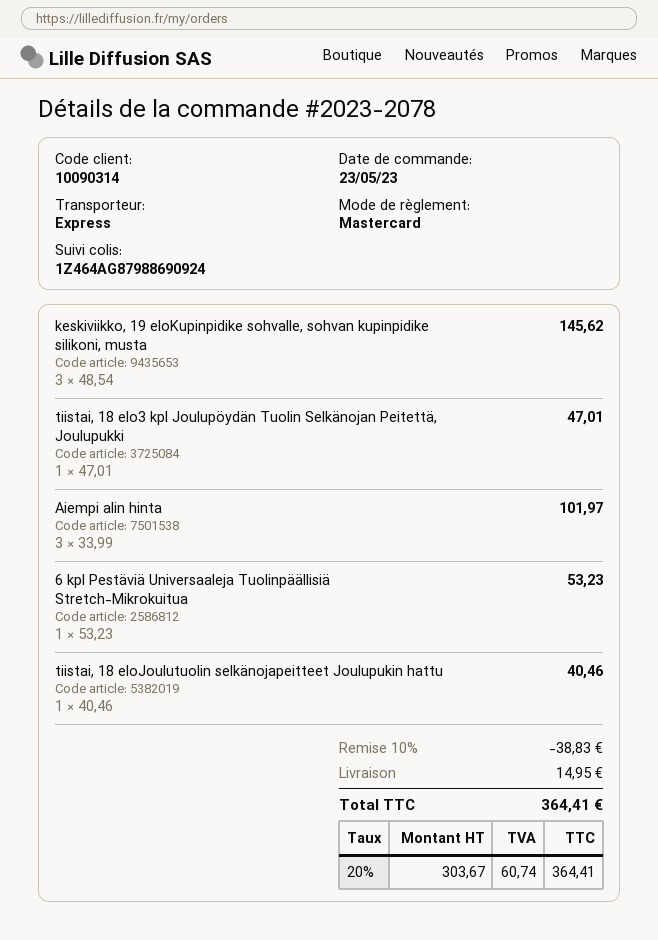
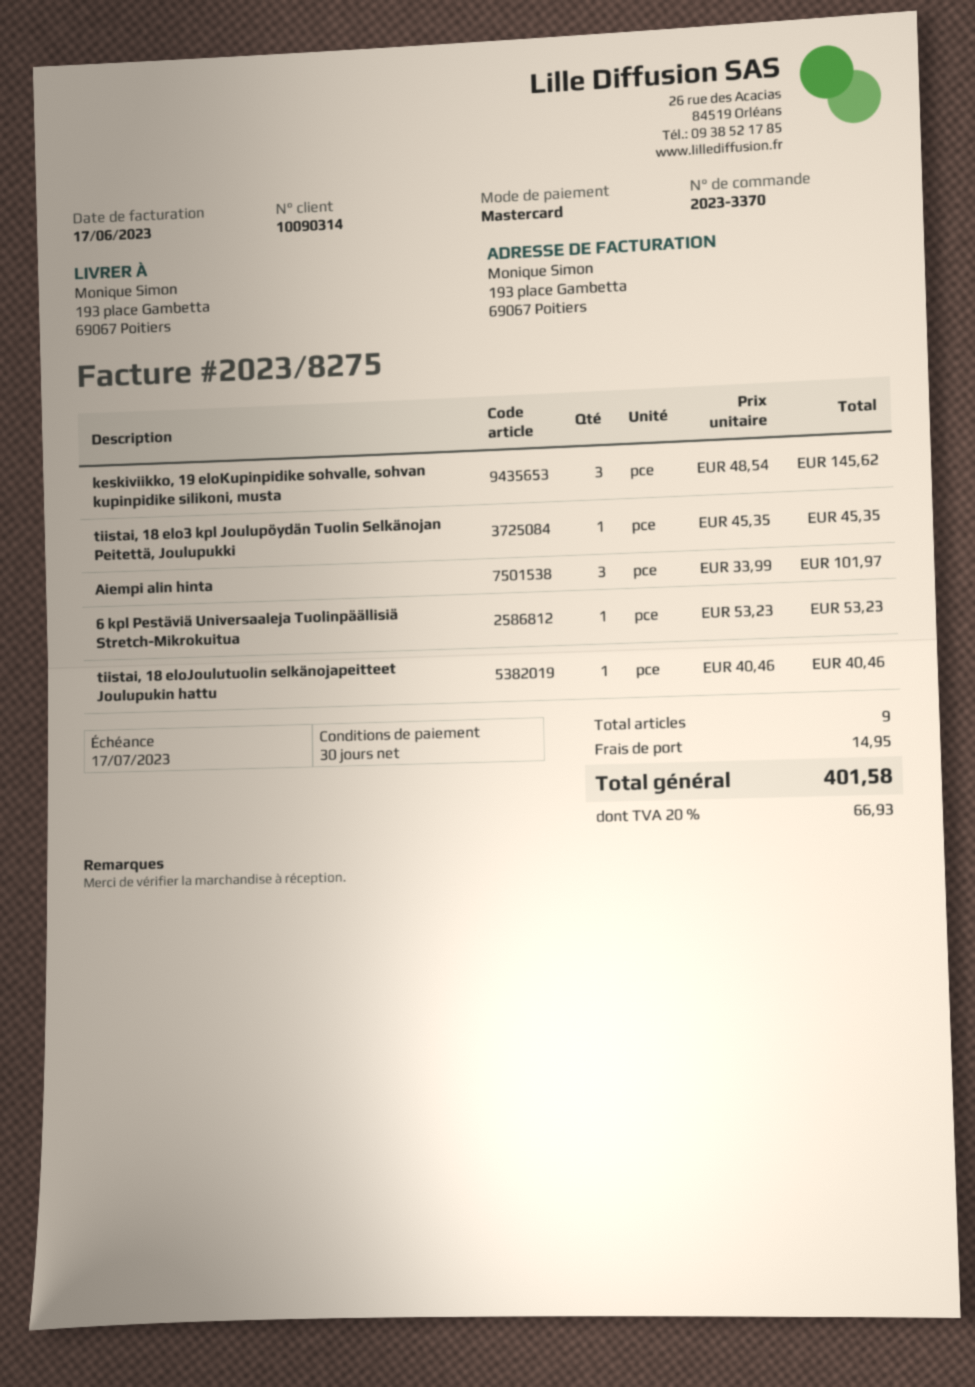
order number: 2023-2078 -> 2023-3370
tiistai, 18 elo3 kpl Joulupöydän Tuolin Selkänojan Peitettä, Joulupukki: 1 x 47.01 = 47.01 -> 1 x 45.35 = 45.35
discount: 10% = 38.83 -> none
tax: 20% = 60.74 -> 20% = 66.93
total: 364.41 -> 401.58

